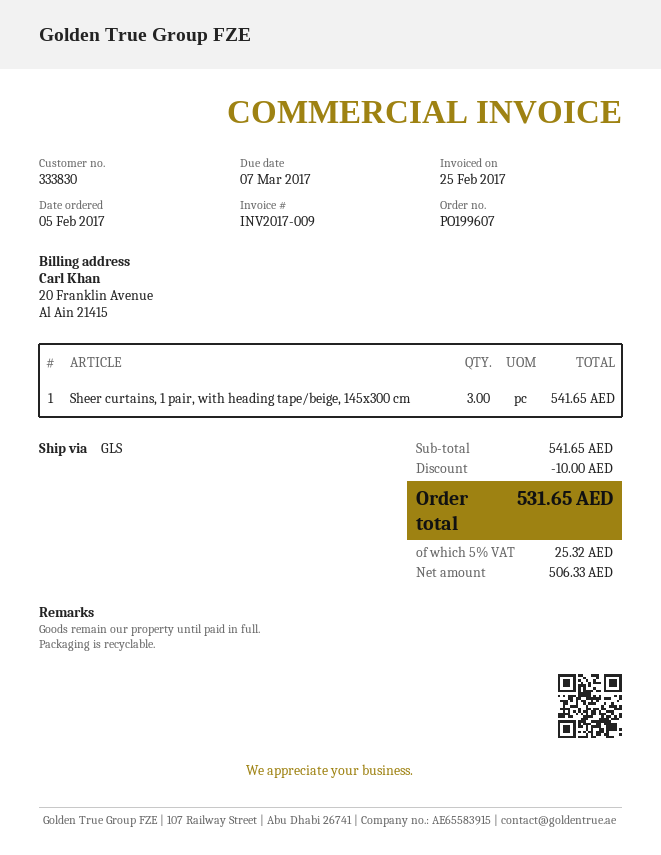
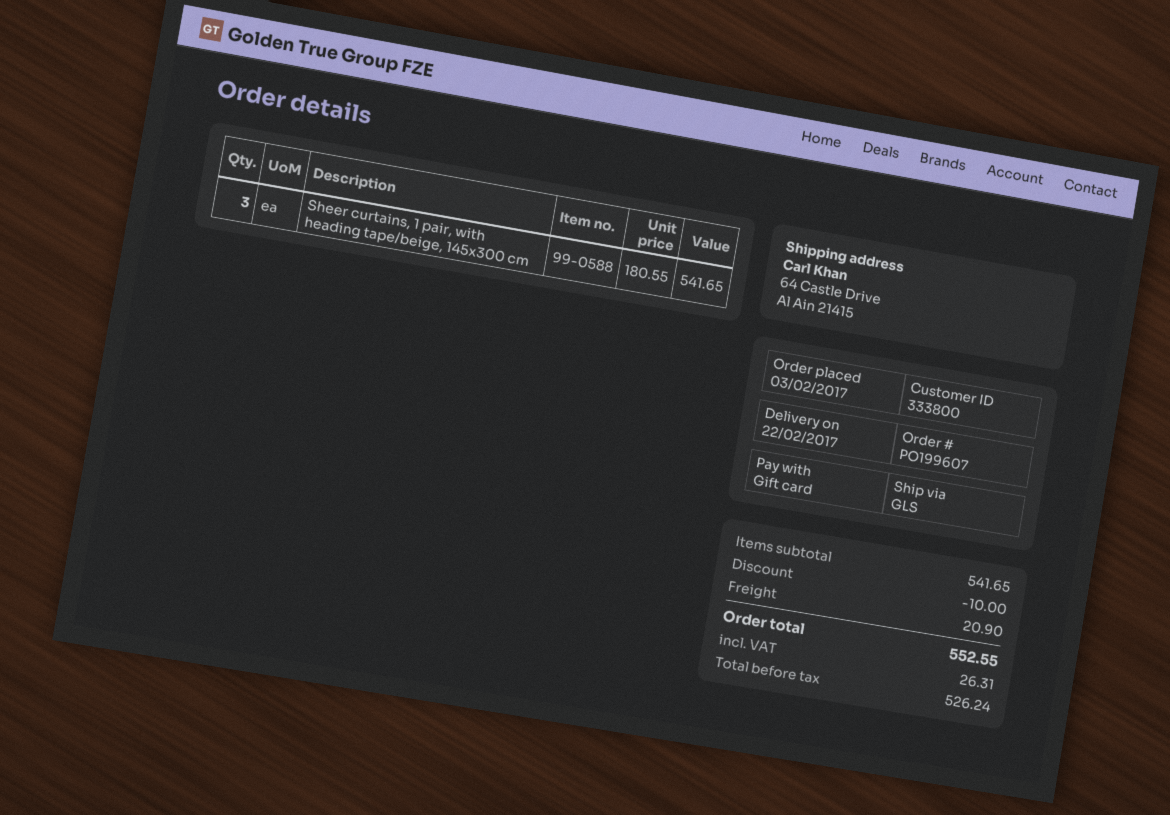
order date: 2017-02-05 -> 2017-02-03
customer number: 333830 -> 333800
shipping: none -> 20.90
net: 506.33 -> 526.24
tax: 25.32 -> 26.31
total: 531.65 -> 552.55

